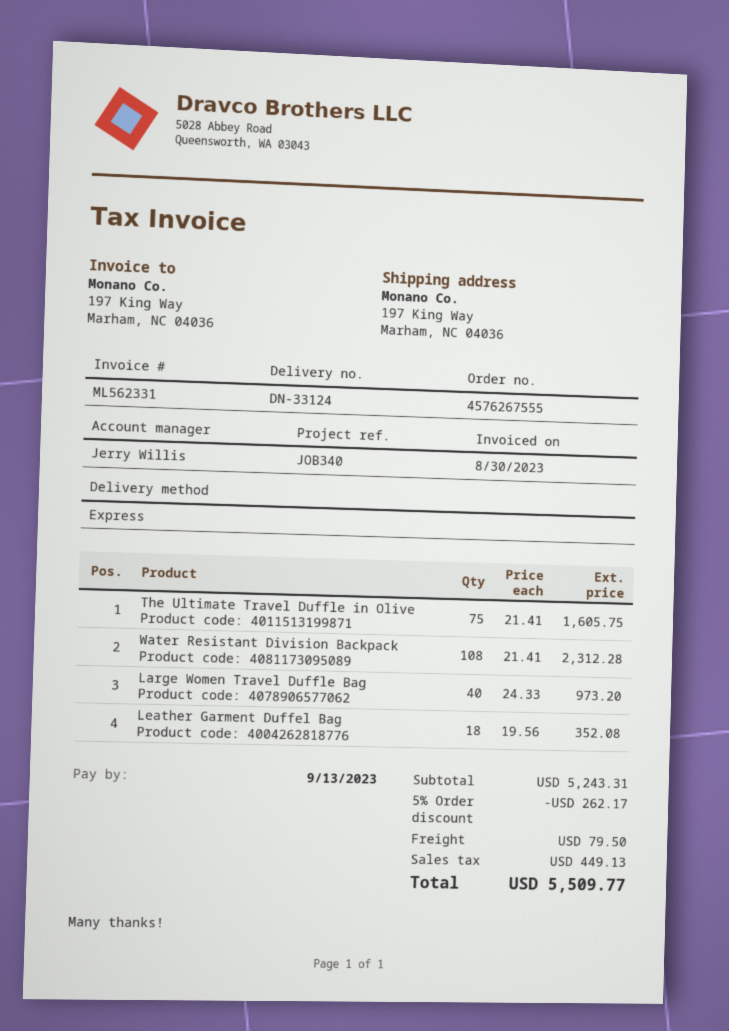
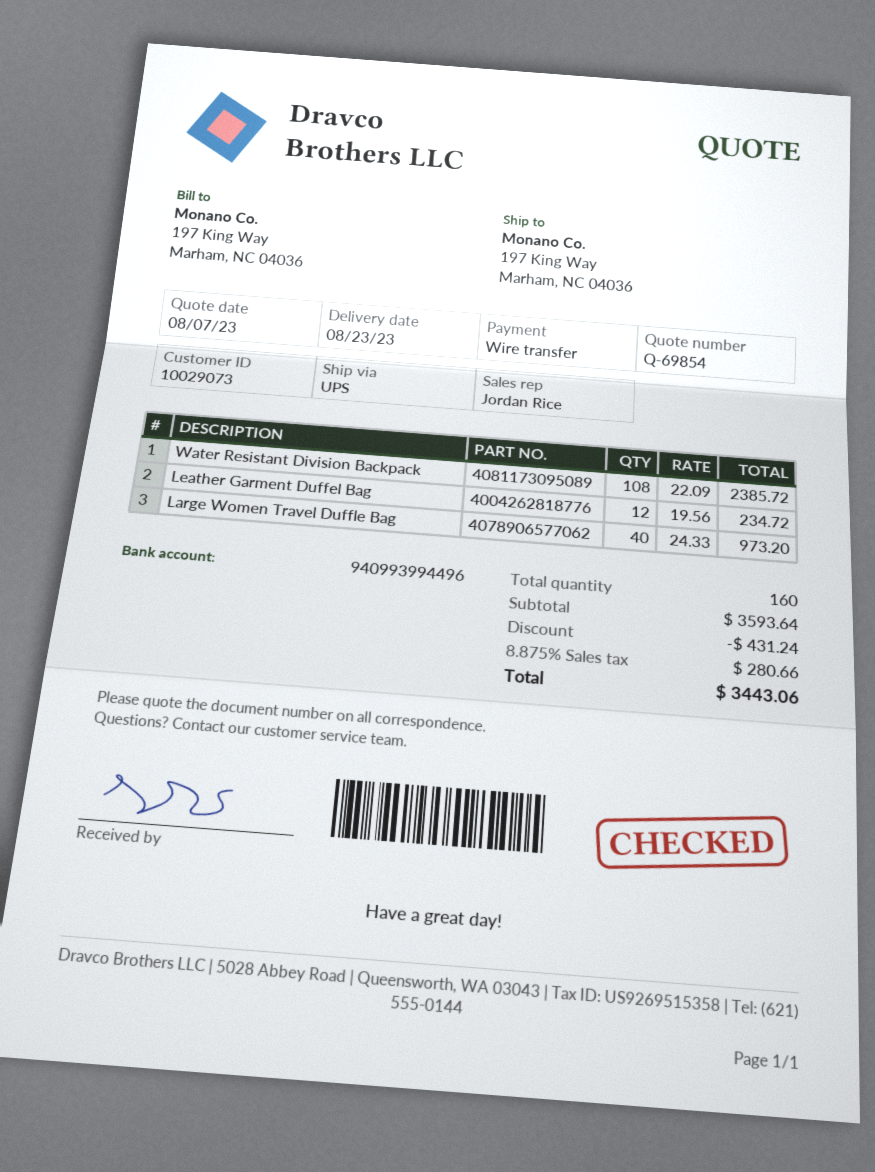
sales rep: Jerry Willis -> Jordan Rice
shipping method: express -> UPS
The Ultimate Travel Duffle in Olive: 75 x 21.41 = 1605.75 -> none
Water Resistant Division Backpack: 108 x 21.41 = 2312.28 -> 108 x 22.09 = 2385.72
Leather Garment Duffel Bag: 18 x 19.56 = 352.08 -> 12 x 19.56 = 234.72
subtotal: 5243.31 -> 3593.64
discount: 262.17 -> 431.24
shipping: 79.50 -> none
tax: 449.13 -> 280.66
total: 5509.77 -> 3443.06

